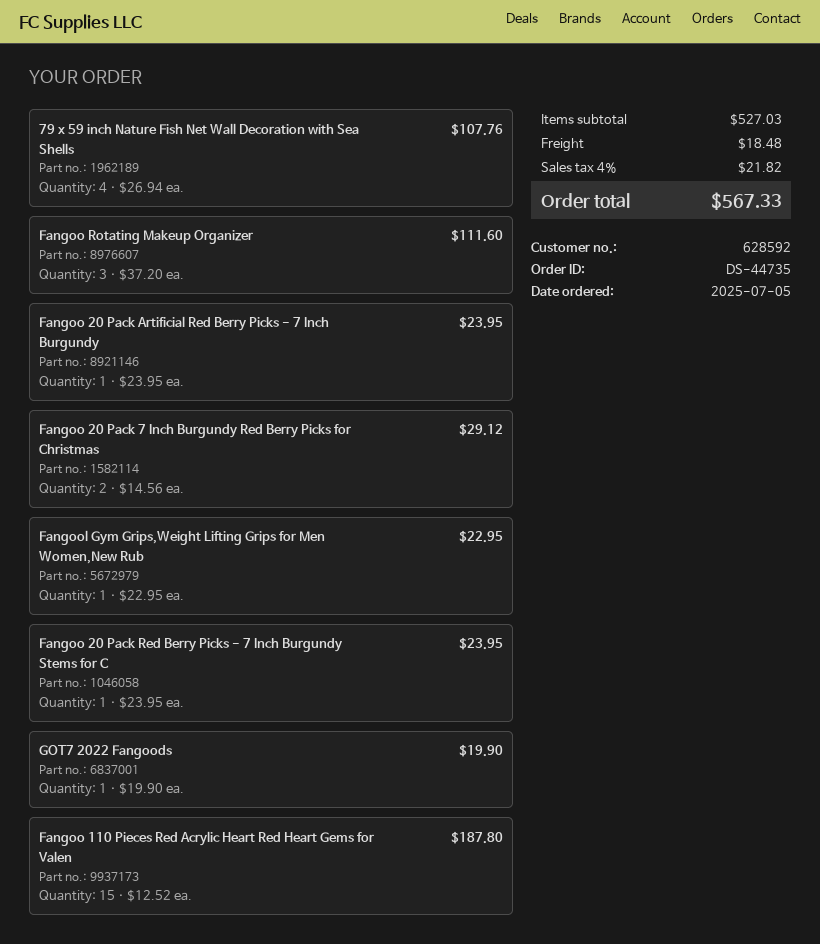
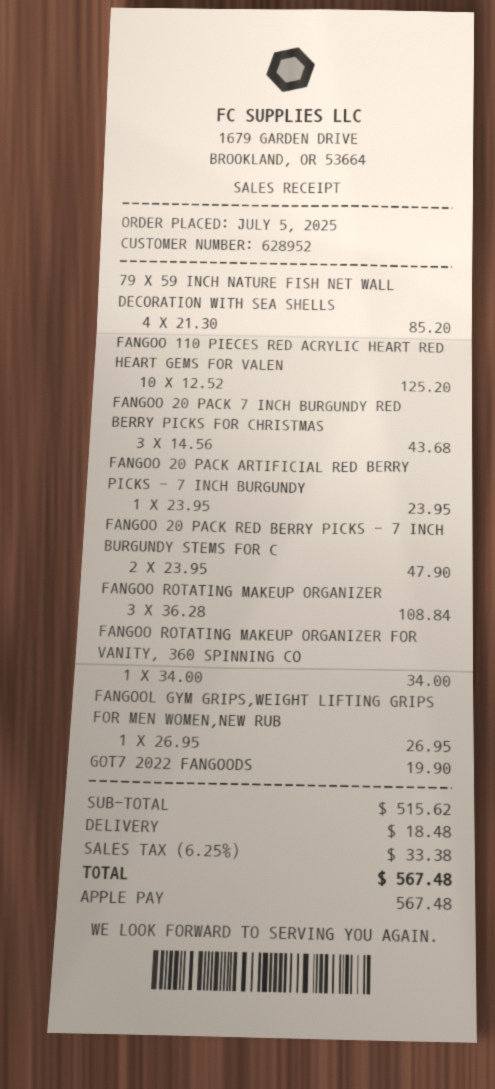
customer number: 628592 -> 628952
79 x 59 inch Nature Fish Net Wall Decoration with Sea Shells: 4 x 26.94 = 107.76 -> 4 x 21.30 = 85.20
Fangoo Rotating Makeup Organizer: 3 x 37.20 = 111.60 -> 3 x 36.28 = 108.84
Fangoo 20 Pack 7 Inch Burgundy Red Berry Picks for Christmas: 2 x 14.56 = 29.12 -> 3 x 14.56 = 43.68
Fangool Gym Grips,Weight Lifting Grips for Men Women,New Rub: 1 x 22.95 = 22.95 -> 1 x 26.95 = 26.95
Fangoo 20 Pack Red Berry Picks - 7 Inch Burgundy Stems for C: 1 x 23.95 = 23.95 -> 2 x 23.95 = 47.90
Fangoo 110 Pieces Red Acrylic Heart Red Heart Gems for Valen: 15 x 12.52 = 187.80 -> 10 x 12.52 = 125.20
FANGOO ROTATING MAKEUP ORGANIZER FOR VANITY, 360 SPINNING CO: none -> 1 x 34.00 = 34.00
subtotal: 527.03 -> 515.62
tax: 4% = 21.82 -> 6.25% = 33.38
total: 567.33 -> 567.48

